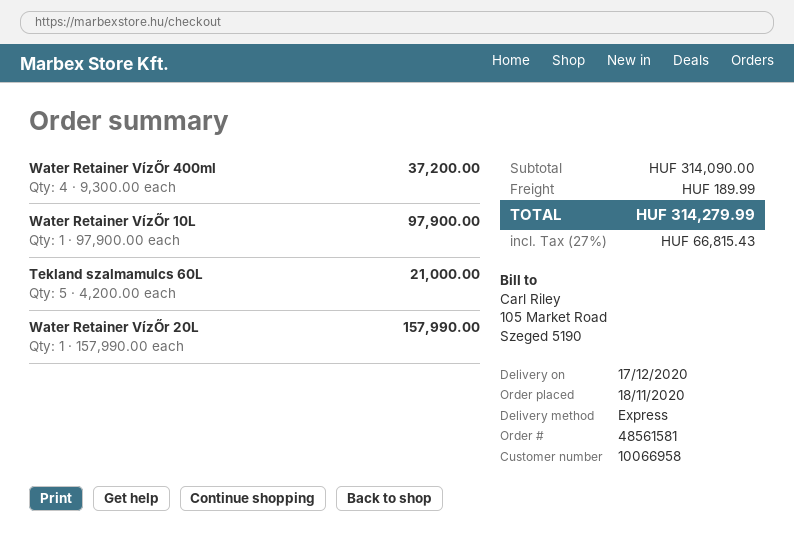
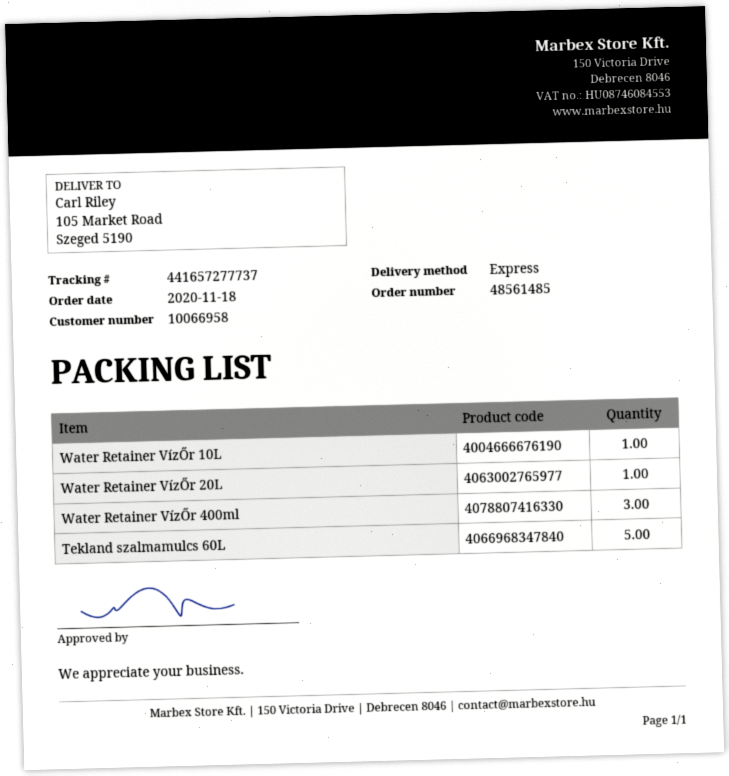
order number: 48561581 -> 48561485
Water Retainer VízŐr 400ml: 4 -> 3

